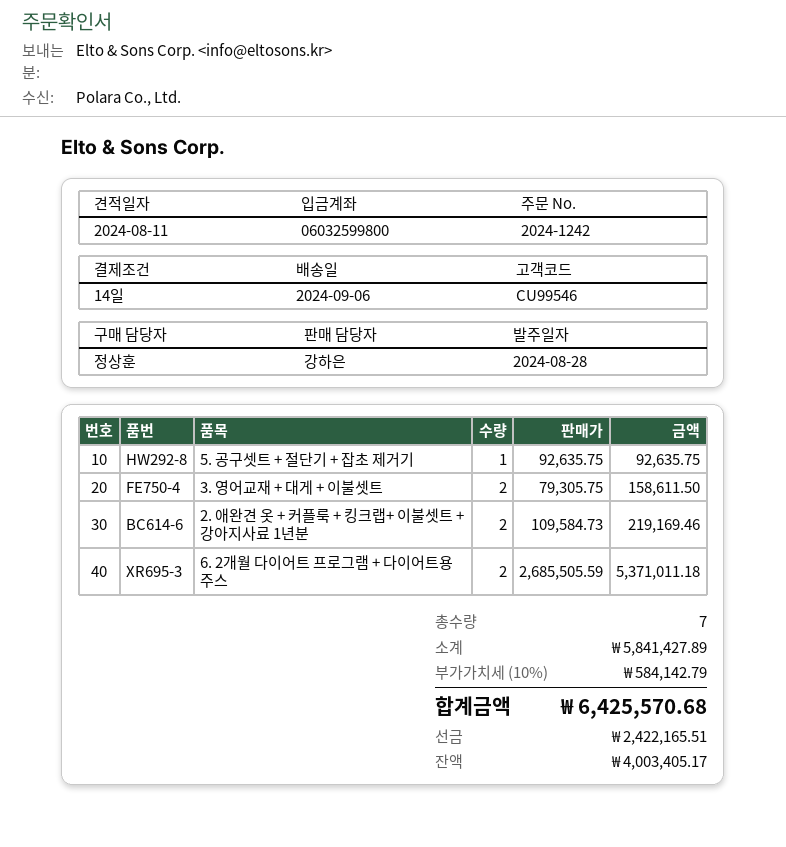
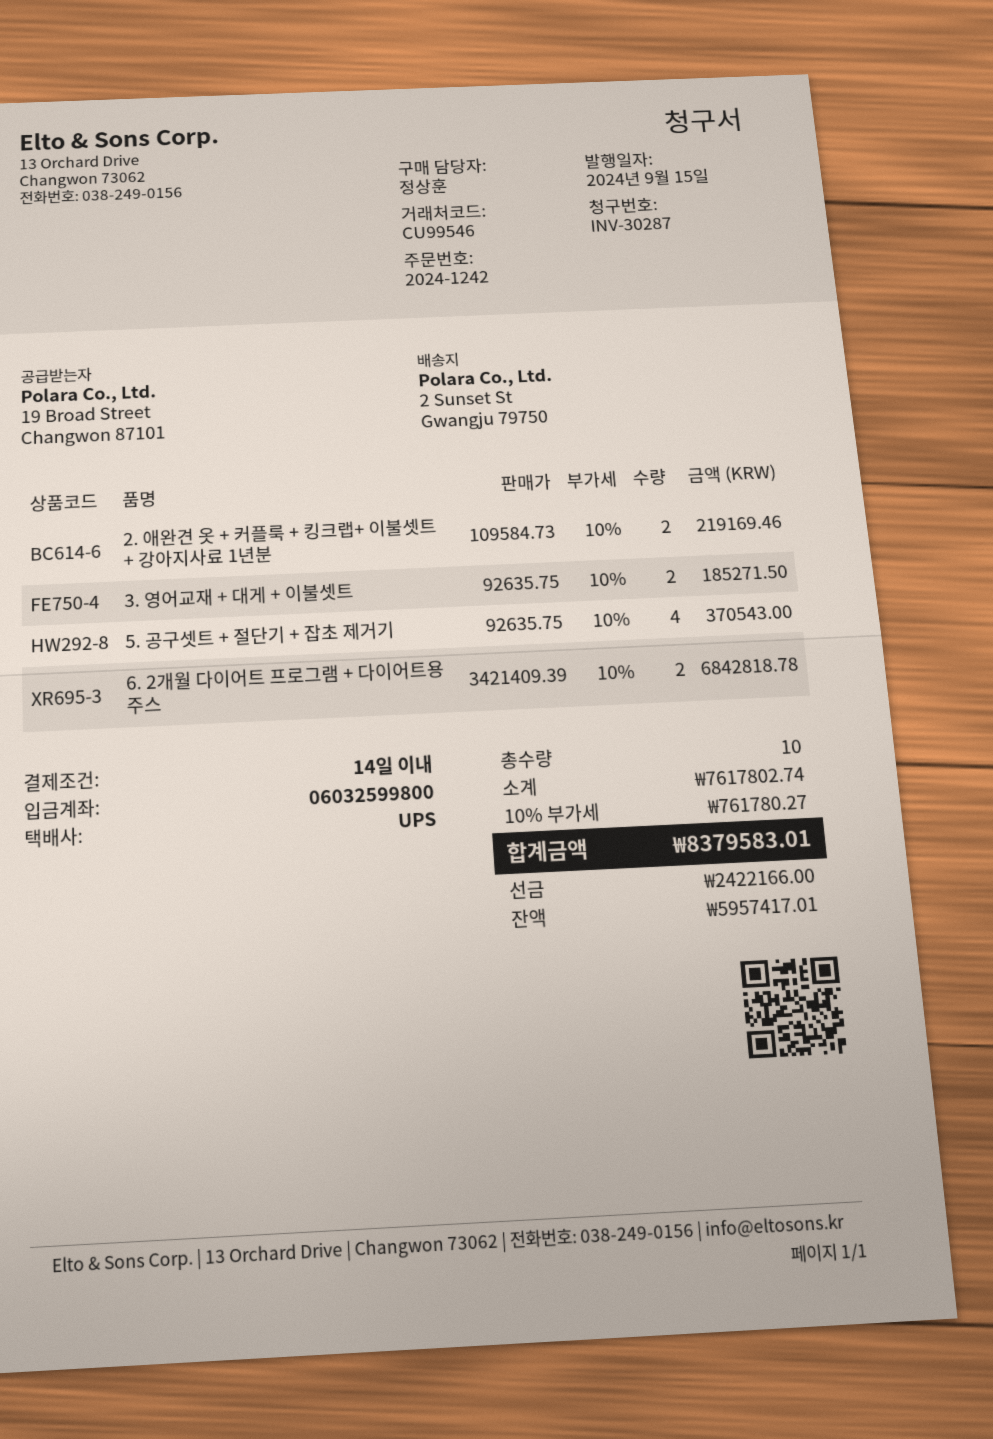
5. 공구셋트 + 절단기 + 잡초 제거기: 1 x 92635.75 = 92635.75 -> 4 x 92635.75 = 370543.00
3. 영어교재 + 대게 + 이불셋트: 2 x 79305.75 = 158611.50 -> 2 x 92635.75 = 185271.50
6. 2개월 다이어트 프로그램 + 다이어트용 주스: 2 x 2685505.59 = 5371011.18 -> 2 x 3421409.39 = 6842818.78
total quantity: 7 -> 10
subtotal: 5841427.89 -> 7617802.74
tax: 10% = 584142.79 -> 10% = 761780.27
total: 6425570.68 -> 8379583.01
deposit: 2422165.51 -> 2422166.00
balance: 4003405.17 -> 5957417.01

